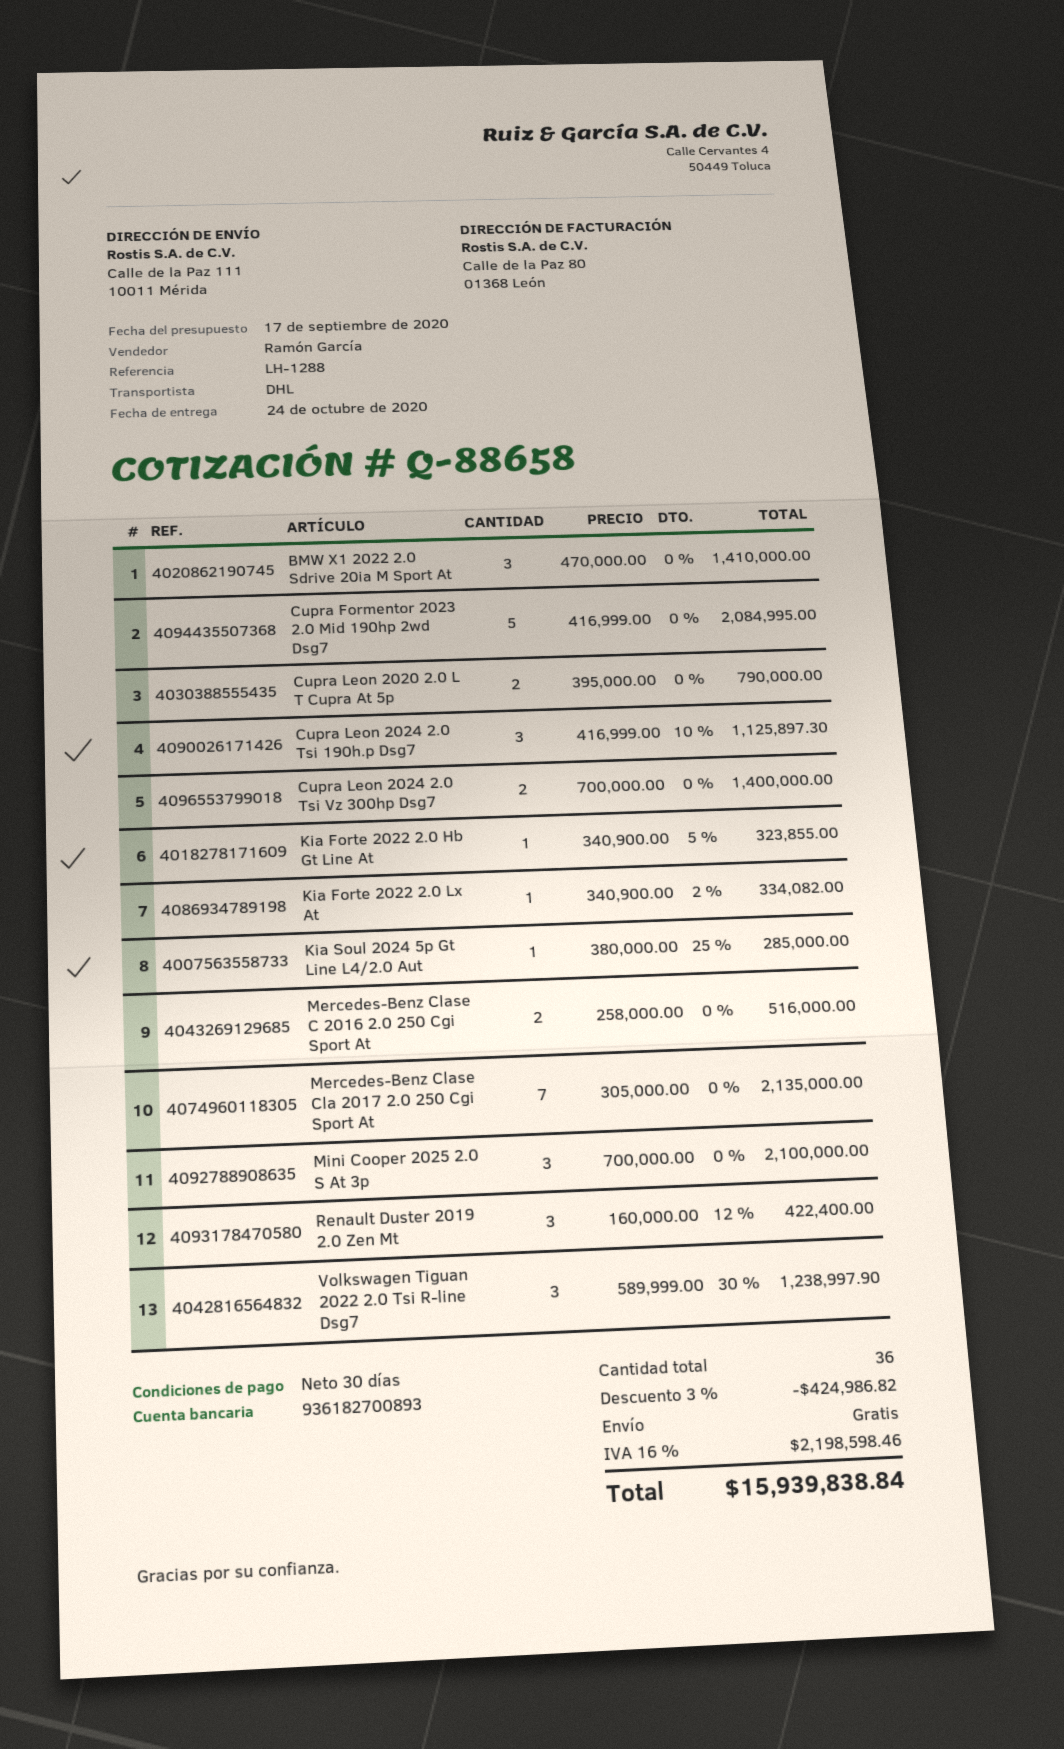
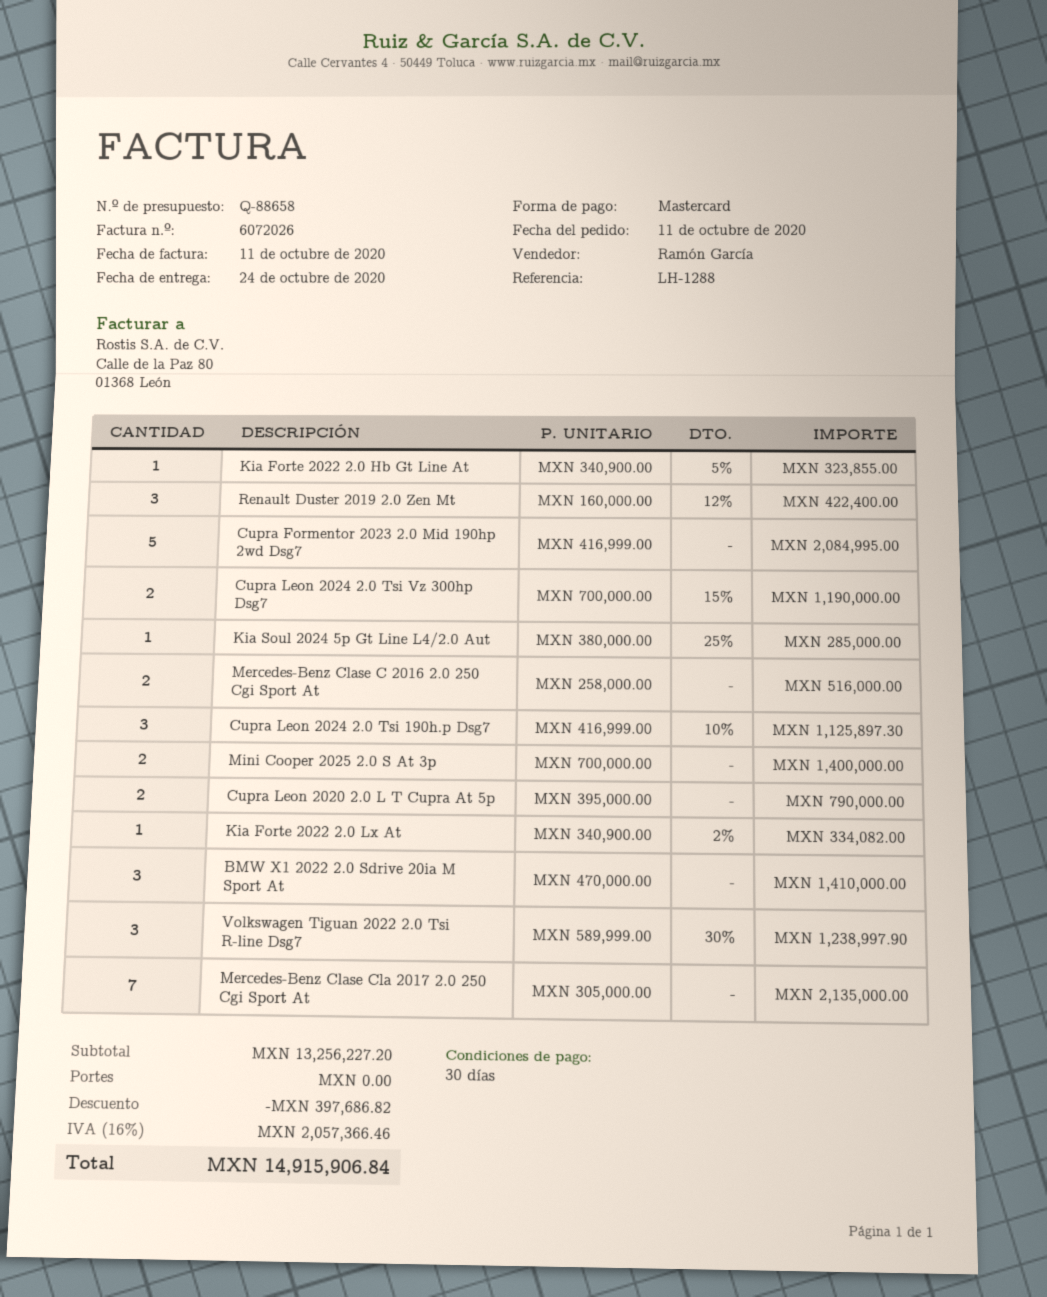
Cupra Leon 2024 2.0 Tsi Vz 300hp Dsg7: 2 x 700000.00 = 1400000.00 -> 2 x 700000.00 - 15% = 1190000.00
Mini Cooper 2025 2.0 S At 3p: 3 x 700000.00 = 2100000.00 -> 2 x 700000.00 = 1400000.00
discount: 424986.82 -> 397686.82
tax: 16% = 2198598.46 -> 16% = 2057366.46
total: 15939838.84 -> 14915906.84

